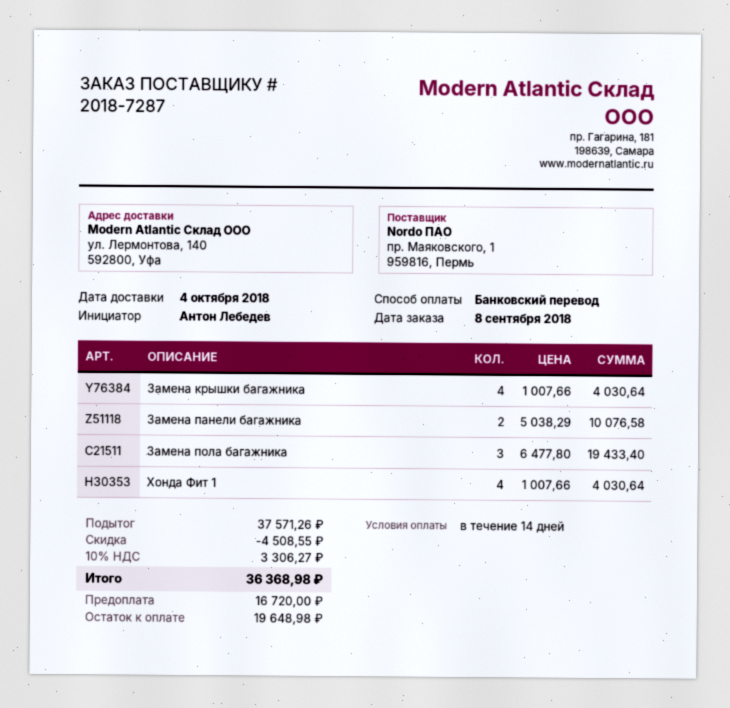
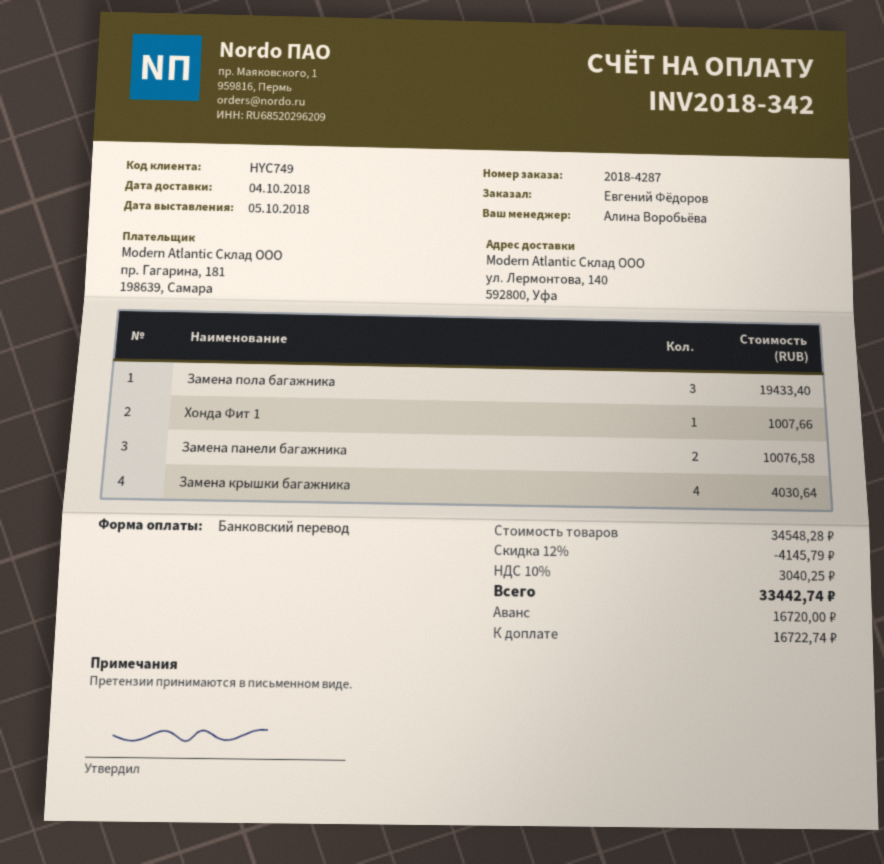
order number: 2018-7287 -> 2018-4287
ordered by: Антон Лебедев -> Евгений Фёдоров
Хонда Фит 1: 4 for 4030.64 -> 1 for 1007.66
subtotal: 37571.26 -> 34548.28
discount: 4508.55 -> 4145.79
tax: 10% = 3306.27 -> 10% = 3040.25
total: 36368.98 -> 33442.74
balance: 19648.98 -> 16722.74

